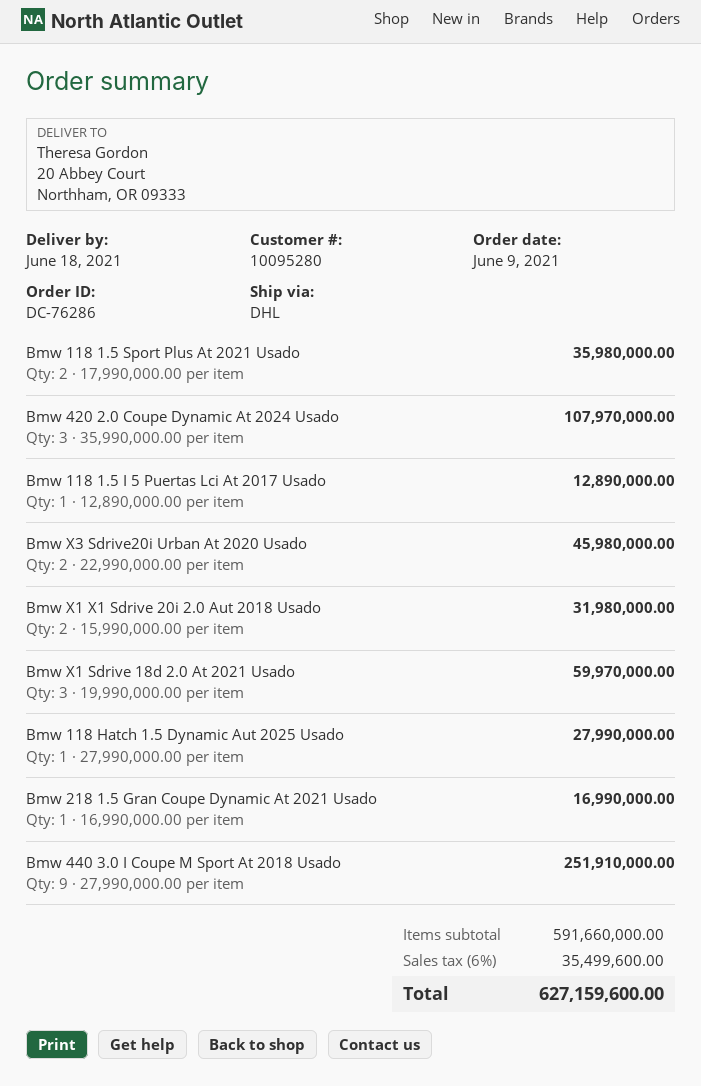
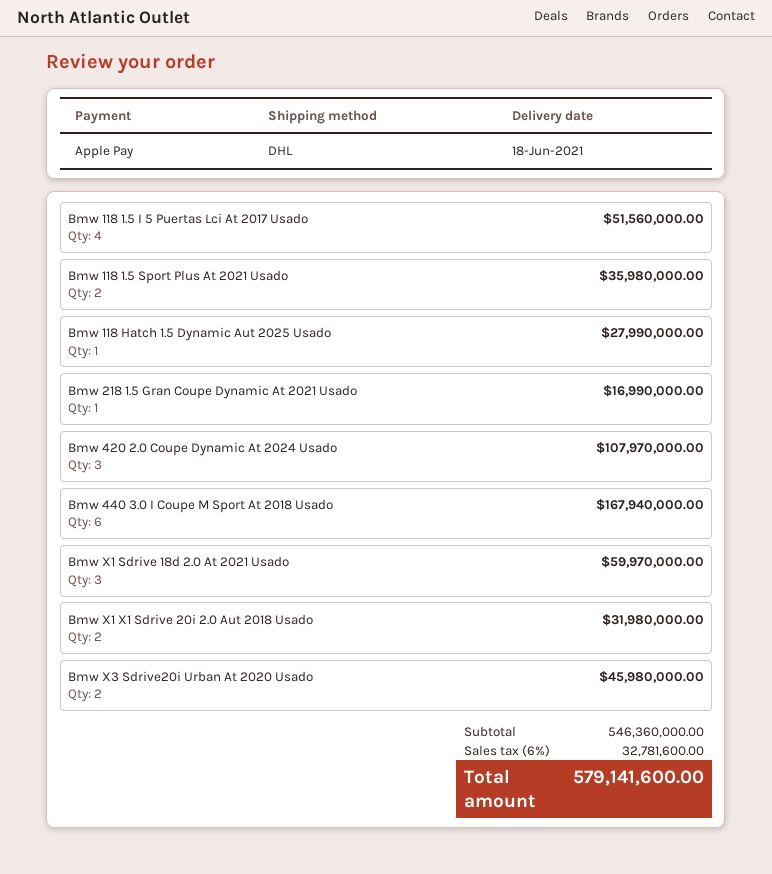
Bmw 118 1.5 I 5 Puertas Lci At 2017 Usado: 1 for 12890000.00 -> 4 for 51560000.00
Bmw 440 3.0 I Coupe M Sport At 2018 Usado: 9 for 251910000.00 -> 6 for 167940000.00
subtotal: 591660000.00 -> 546360000.00
tax: 6% = 35499600.00 -> 6% = 32781600.00
total: 627159600.00 -> 579141600.00

